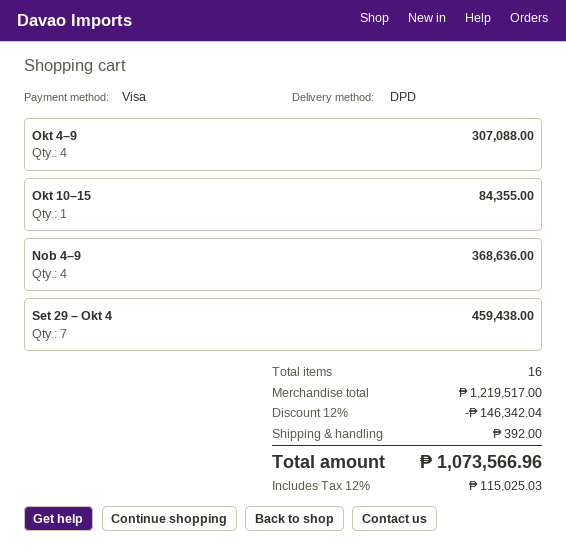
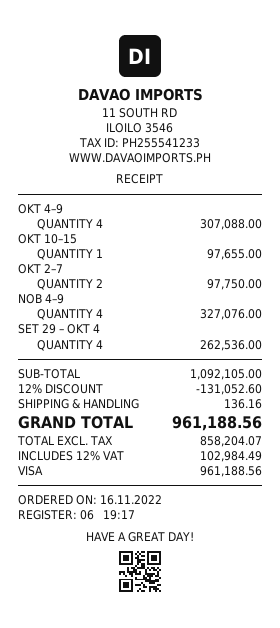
Okt 10–15: 1 for 84355.00 -> 1 for 97655.00
Nob 4–9: 4 for 368636.00 -> 4 for 327076.00
Set 29 – Okt 4: 7 for 459438.00 -> 4 for 262536.00
OKT 2–7: none -> 2 for 97750.00
subtotal: 1219517.00 -> 1092105.00
discount: 12% = 146342.04 -> 12% = 131052.60
shipping: 392.00 -> 136.16
tax: 12% = 115025.03 -> 12% = 102984.49
total: 1073566.96 -> 961188.56

